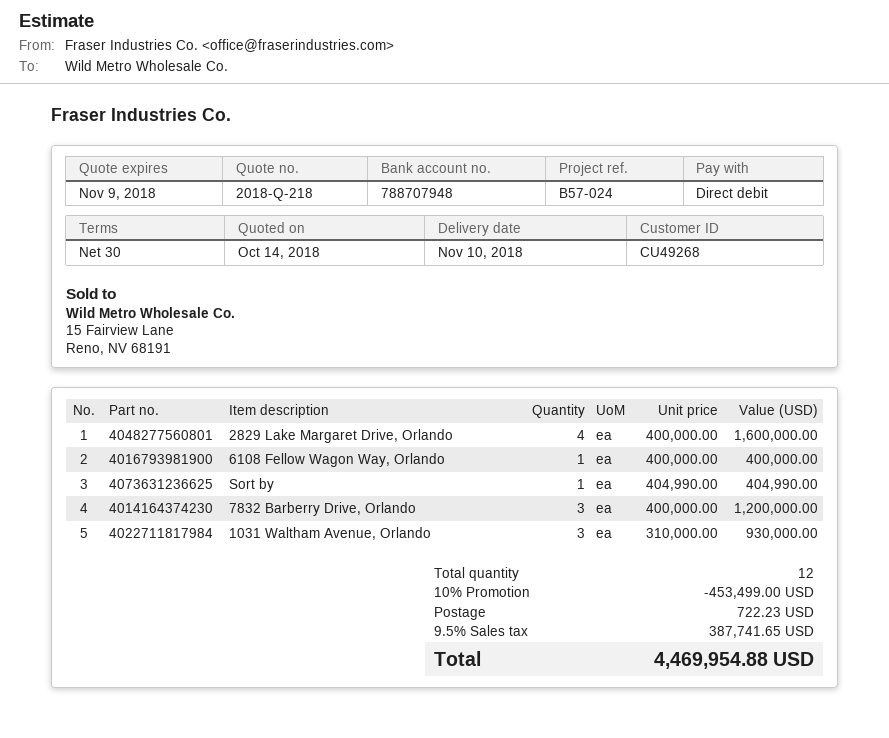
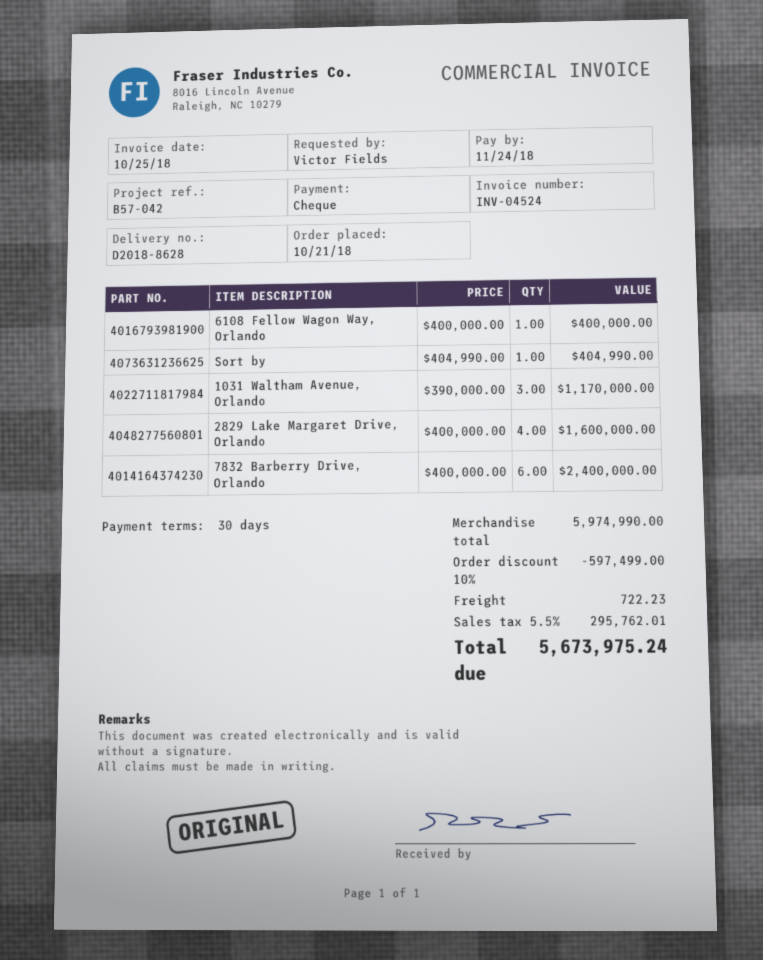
reference: B57-024 -> B57-042
payment method: direct debit -> cheque
7832 Barberry Drive, Orlando: 3 x 400000.00 = 1200000.00 -> 6 x 400000.00 = 2400000.00
1031 Waltham Avenue, Orlando: 3 x 310000.00 = 930000.00 -> 3 x 390000.00 = 1170000.00
discount: 10% = 453499.00 -> 10% = 597499.00
tax: 9.5% = 387741.65 -> 5.5% = 295762.01
total: 4469954.88 -> 5673975.24

